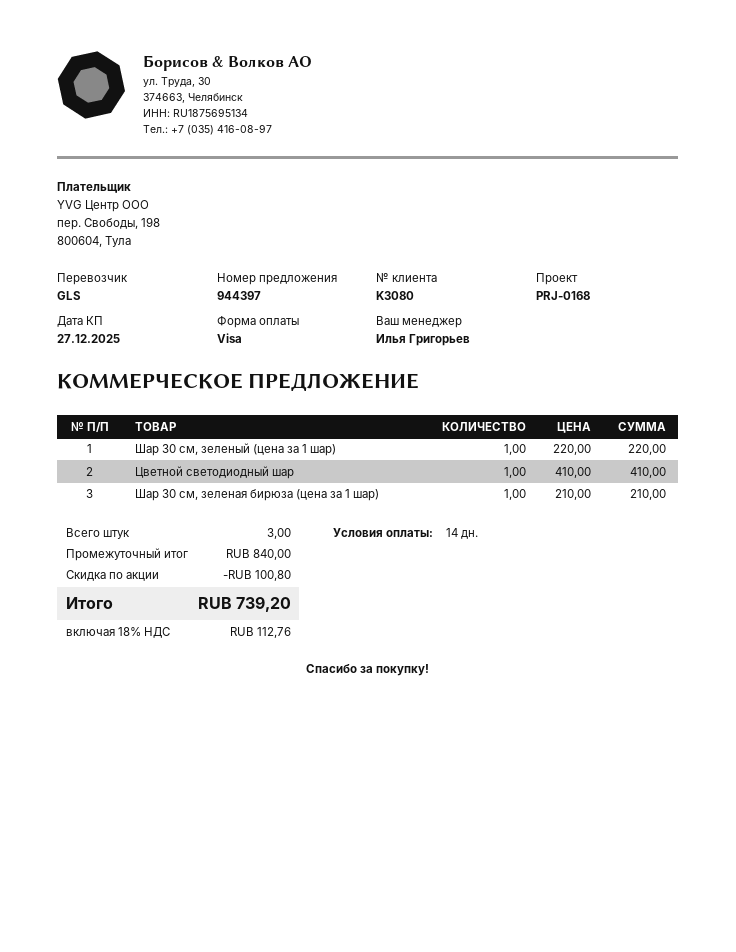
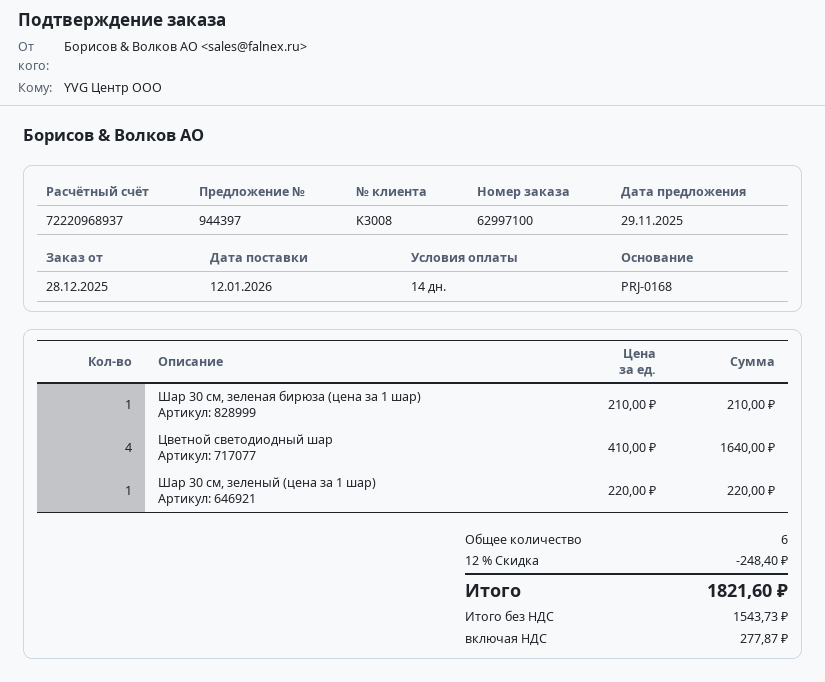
quote date: 2025-12-27 -> 2025-11-29
customer number: K3080 -> K3008
Цветной светодиодный шар: 1 x 410.00 = 410.00 -> 4 x 410.00 = 1640.00
total quantity: 3 -> 6
discount: 100.80 -> 248.40
tax: 112.76 -> 277.87
total: 739.20 -> 1821.60

